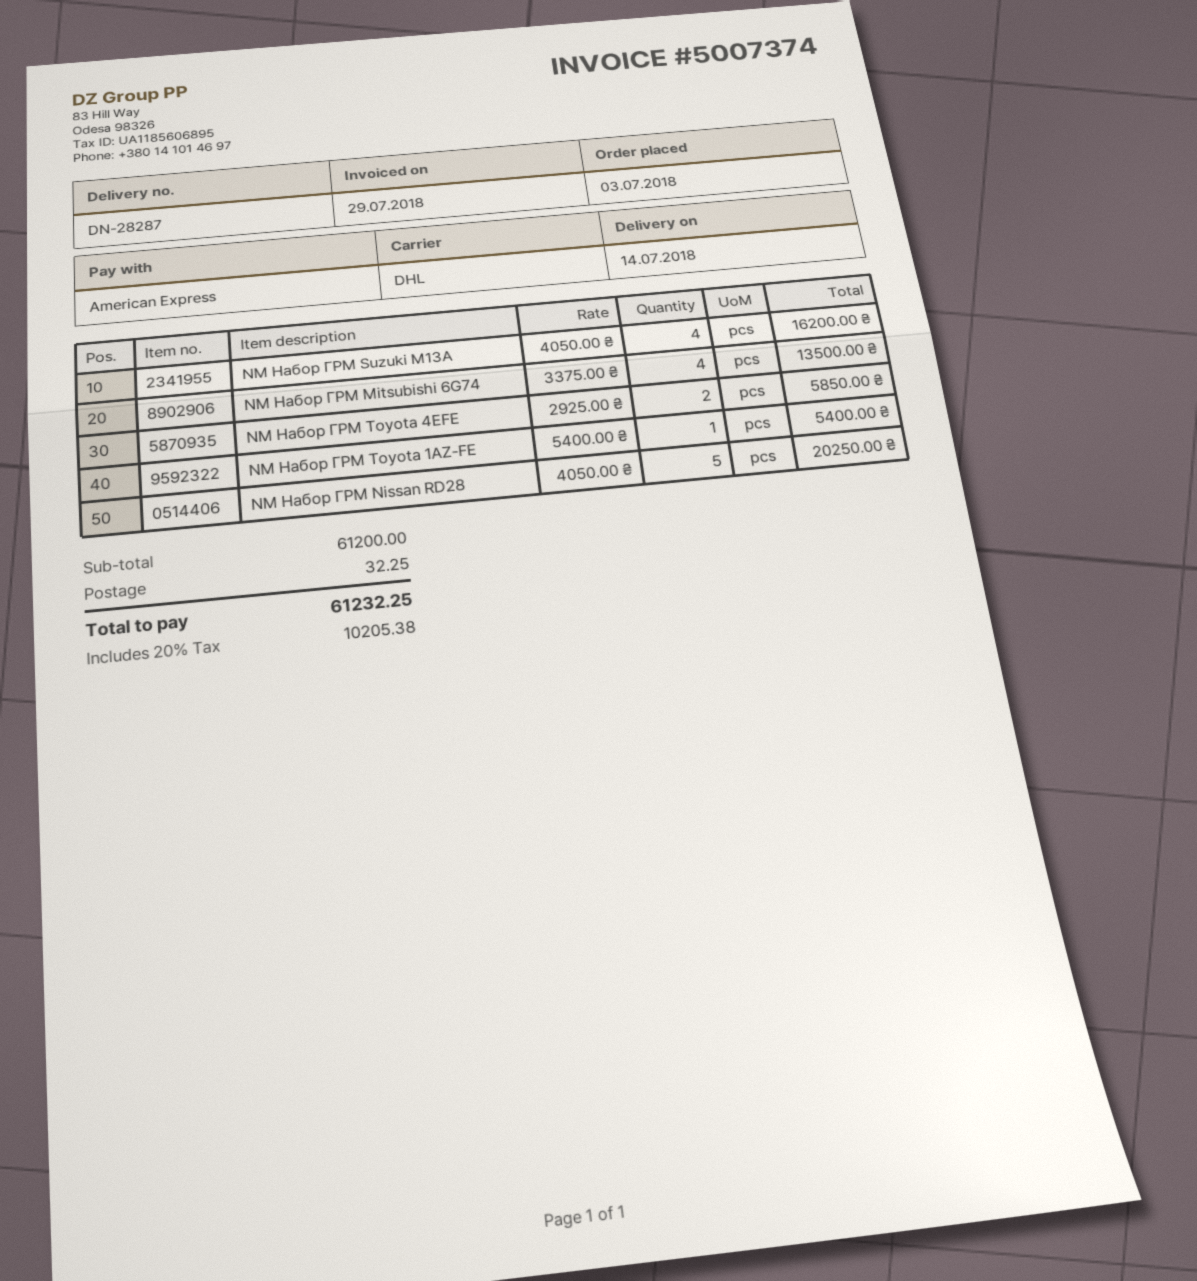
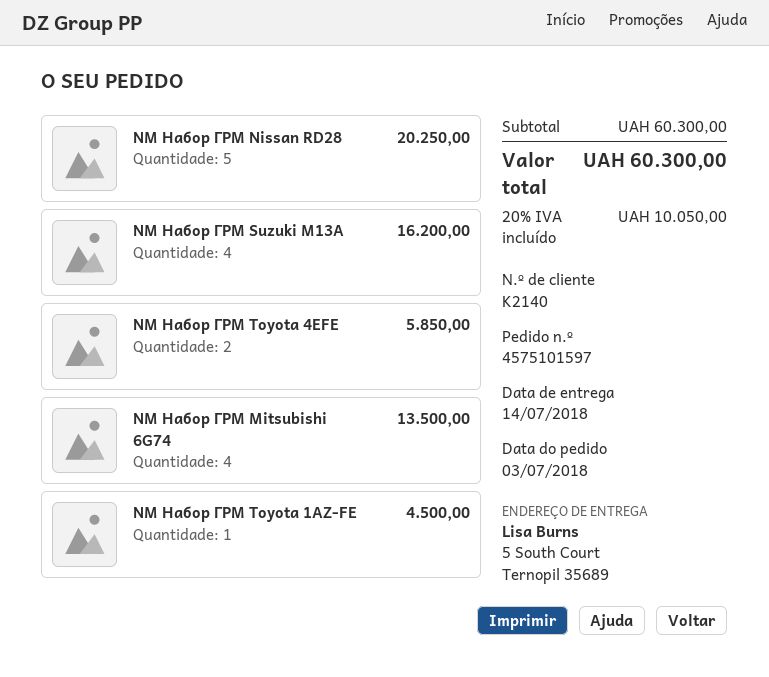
NM Набор ГРМ Toyota 1AZ-FE: 1 for 5400.00 -> 1 for 4500.00
subtotal: 61200.00 -> 60300.00
shipping: 32.25 -> none
tax: 20% = 10205.38 -> 20% = 10050.00
total: 61232.25 -> 60300.00

